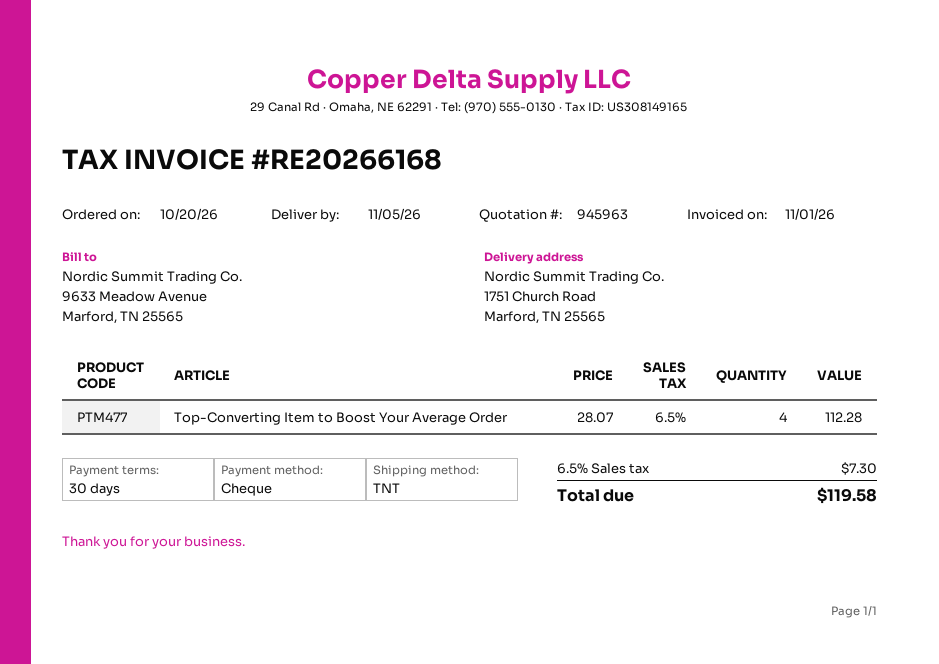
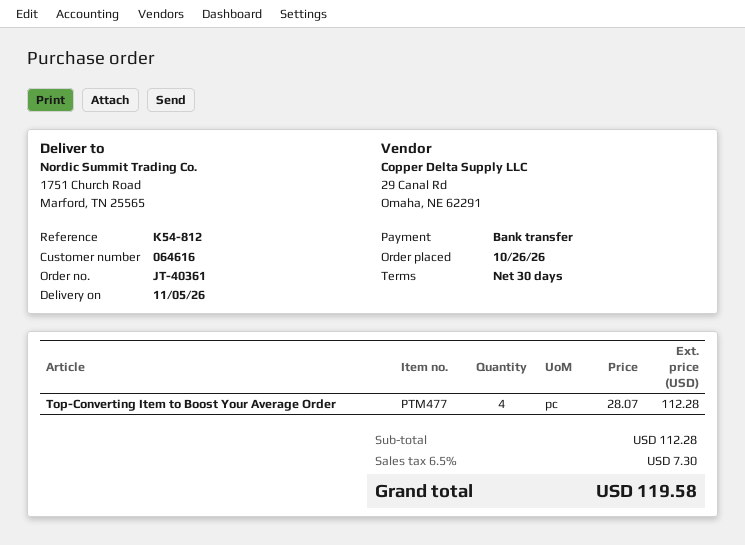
order date: 2026-10-20 -> 2026-10-26
payment method: cheque -> bank transfer

